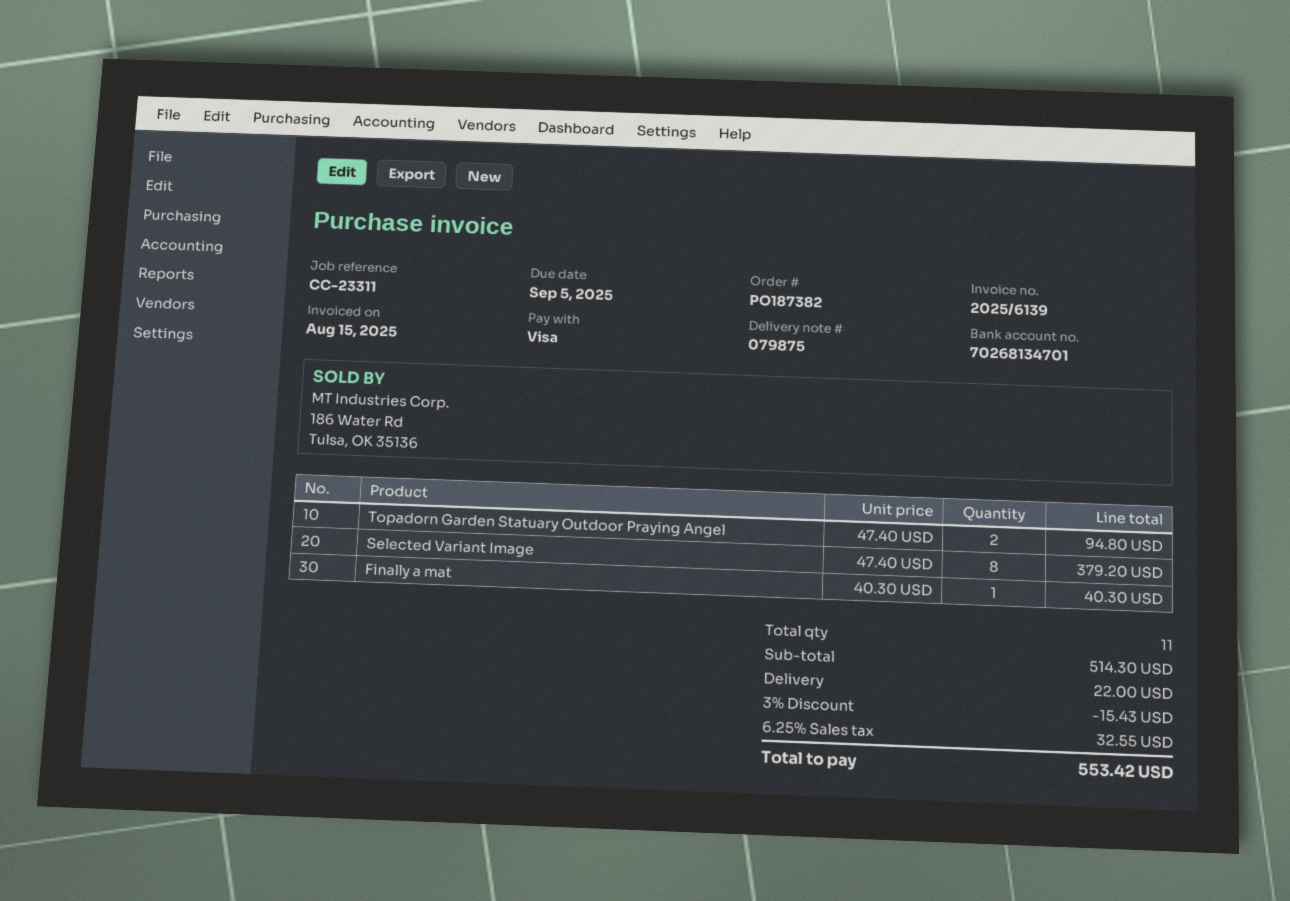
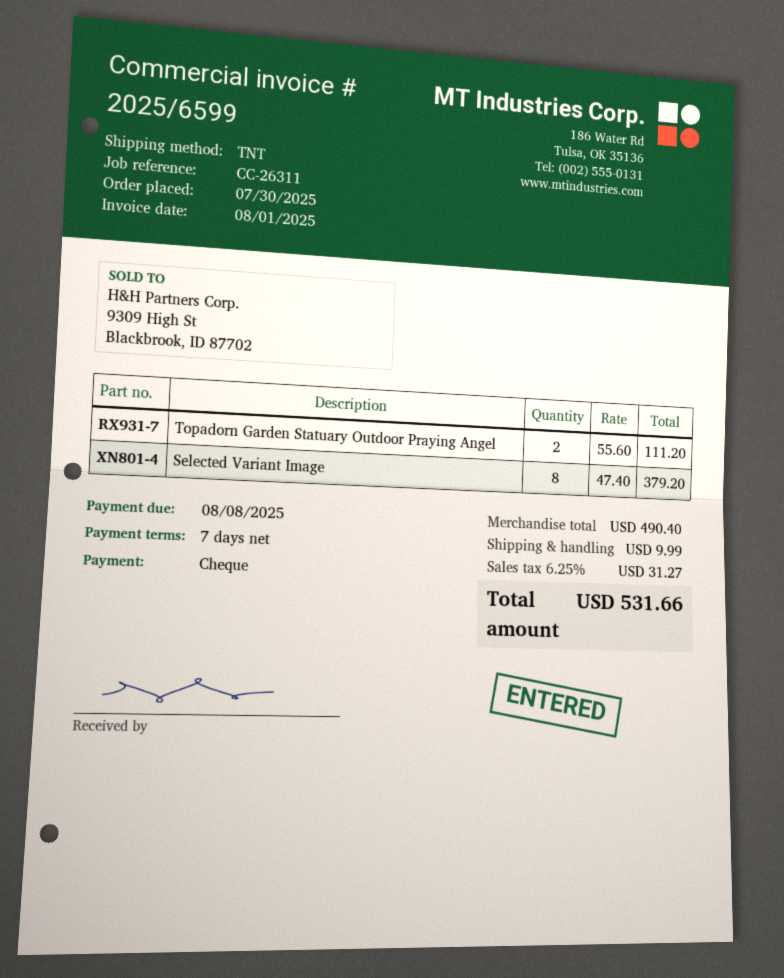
invoice number: 2025/6139 -> 2025/6599
invoice date: 2025-08-15 -> 2025-08-01
due date: 2025-09-05 -> 2025-08-08
reference: CC-23311 -> CC-26311
payment method: Visa -> cheque
Topadorn Garden Statuary Outdoor Praying Angel: 2 x 47.40 = 94.80 -> 2 x 55.60 = 111.20
Finally a mat: 1 x 40.30 = 40.30 -> none
subtotal: 514.30 -> 490.40
discount: 3% = 15.43 -> none
shipping: 22.00 -> 9.99
tax: 6.25% = 32.55 -> 6.25% = 31.27
total: 553.42 -> 531.66

